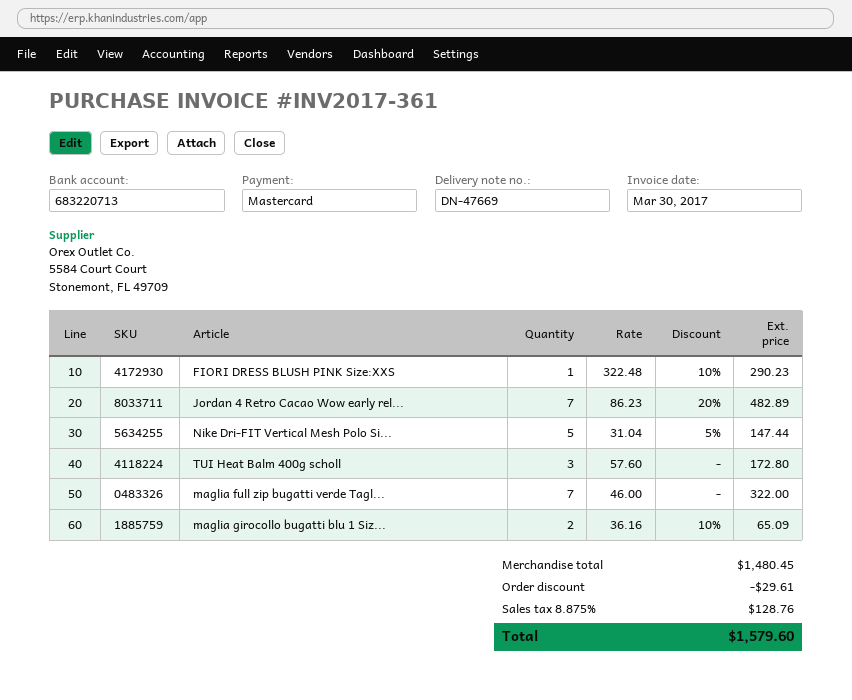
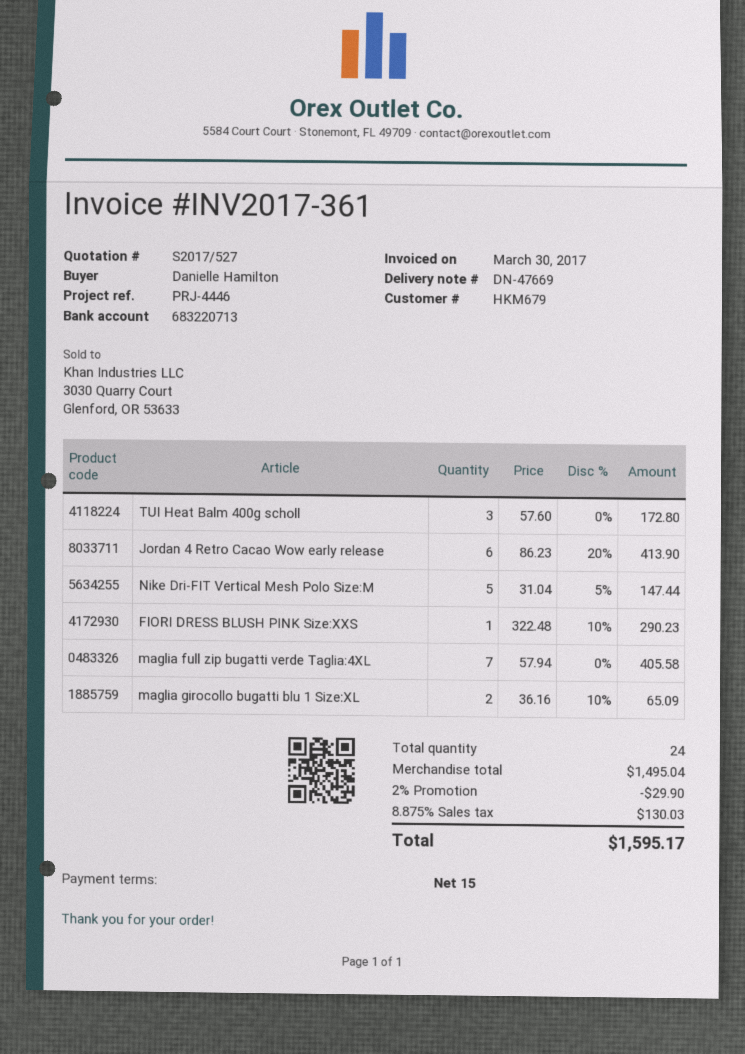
Jordan 4 Retro Cacao Wow early rel...: 7 x 86.23 - 20% = 482.89 -> 6 x 86.23 - 20% = 413.90
maglia full zip bugatti verde Tagl...: 7 x 46.00 = 322.00 -> 7 x 57.94 = 405.58
subtotal: 1480.45 -> 1495.04
discount: 29.61 -> 29.90
tax: 8.875% = 128.76 -> 8.875% = 130.03
total: 1579.60 -> 1595.17

